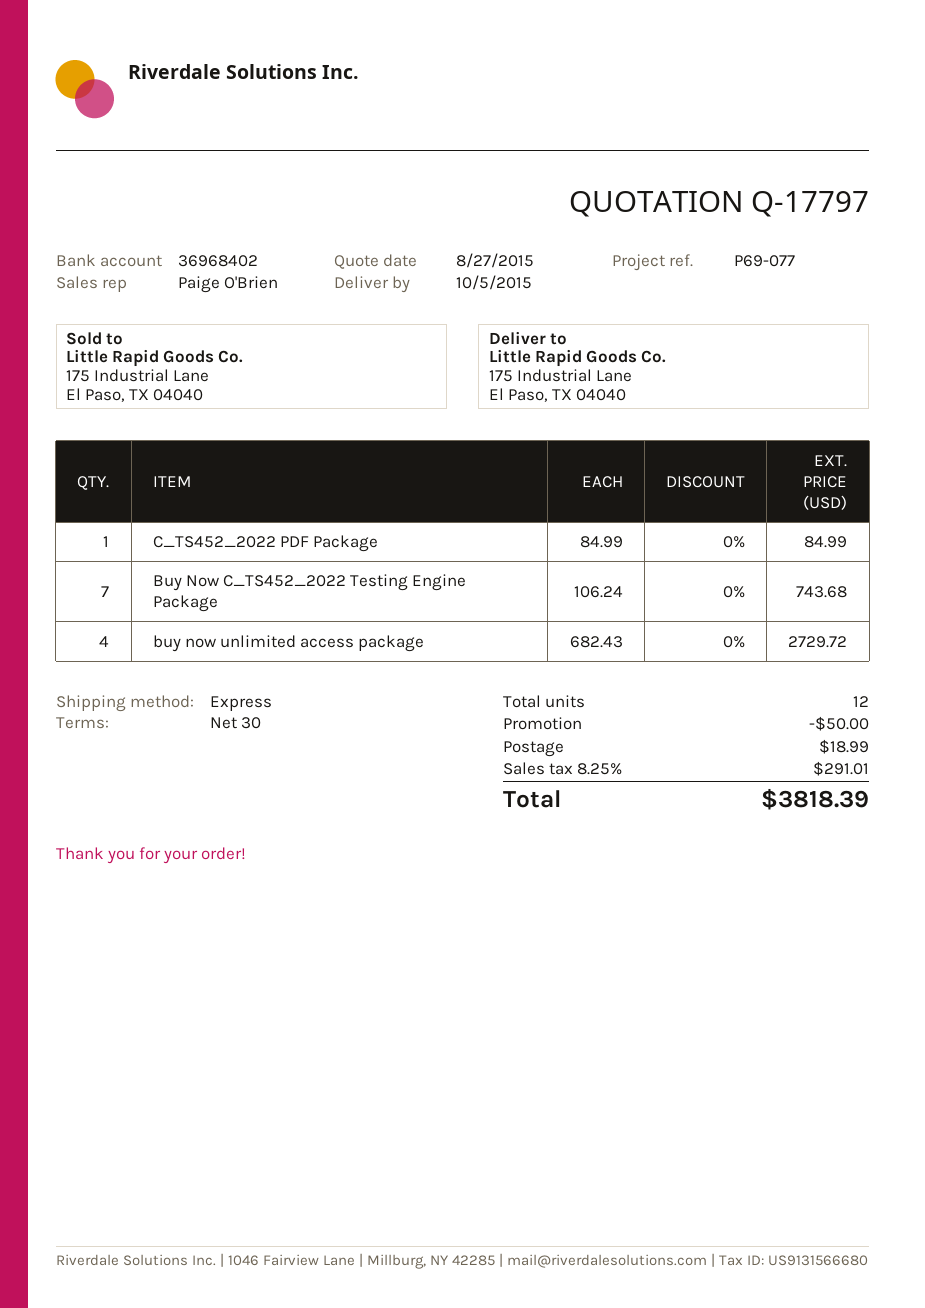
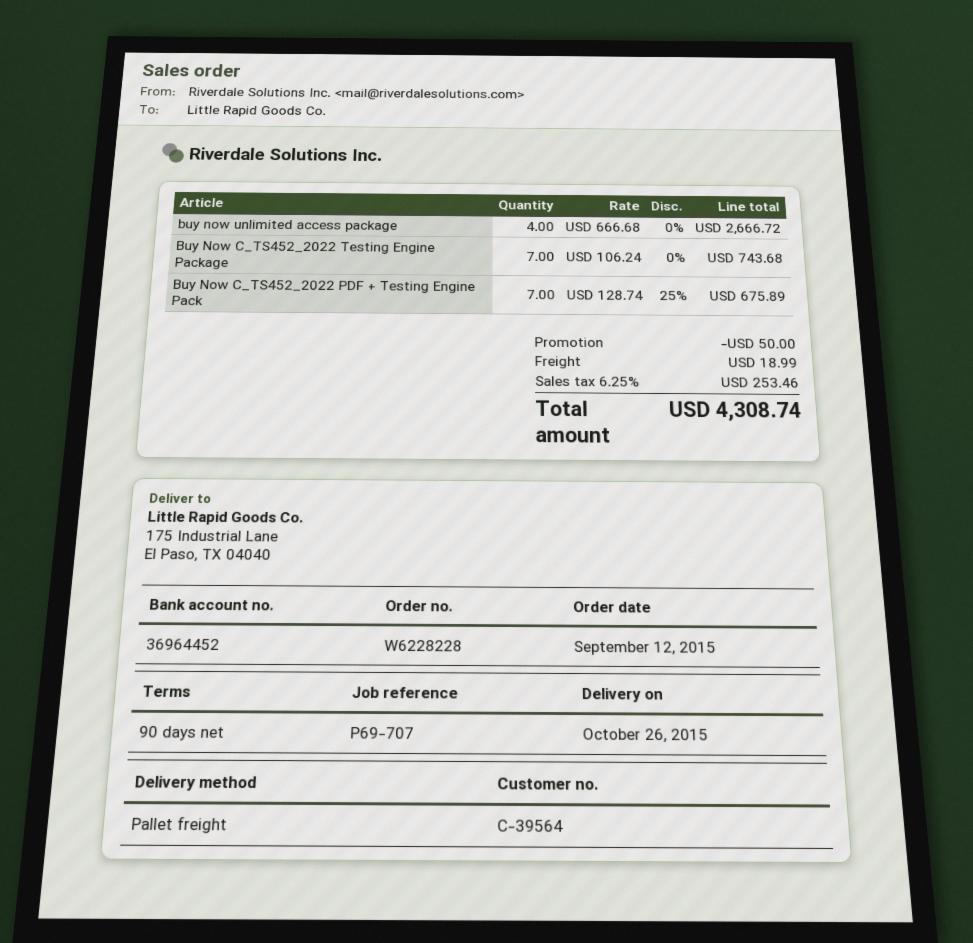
delivery date: 2015-10-05 -> 2015-10-26
payment terms: 30 days -> 90 days
reference: P69-077 -> P69-707
bank account: 36968402 -> 36964452
shipping method: express -> pallet freight
C_TS452_2022 PDF Package: 1 x 84.99 = 84.99 -> none
buy now unlimited access package: 4 x 682.43 = 2729.72 -> 4 x 666.68 = 2666.72
Buy Now C_TS452_2022 PDF + Testing Engine Pack: none -> 7 x 128.74 - 25% = 675.89
tax: 8.25% = 291.01 -> 6.25% = 253.46
total: 3818.39 -> 4308.74

